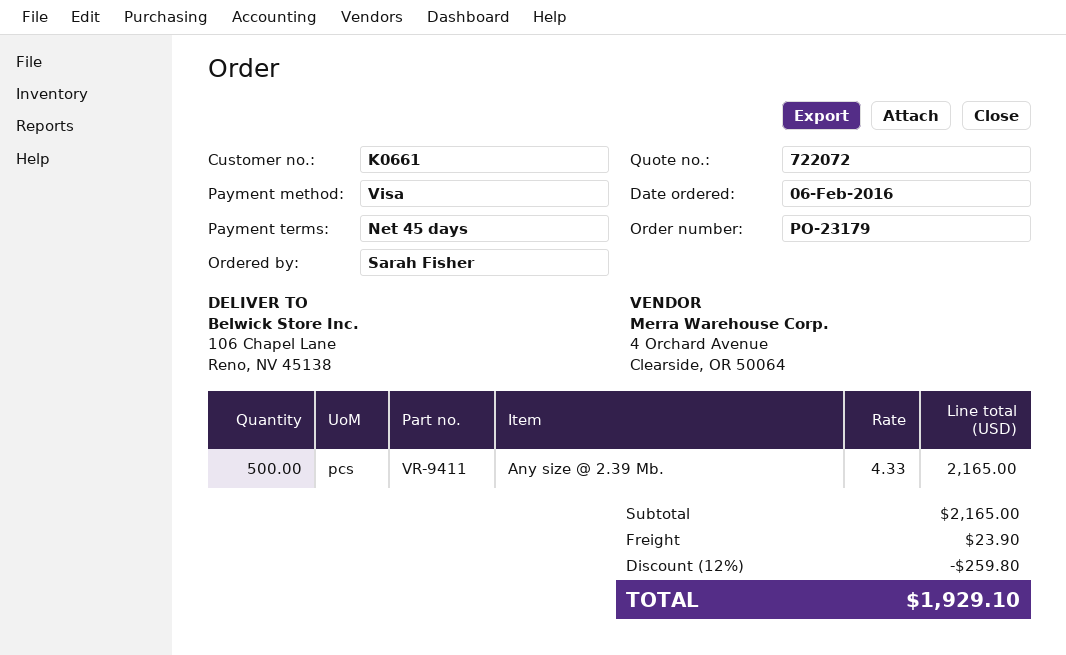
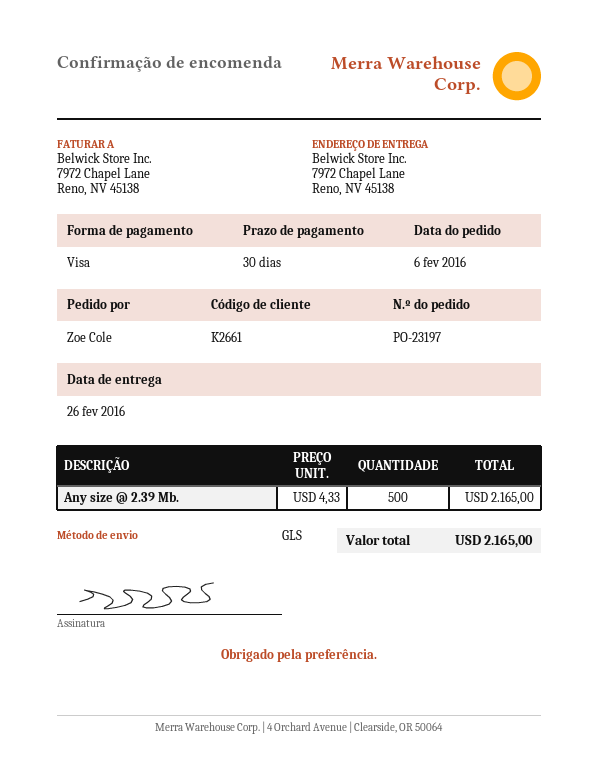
order number: PO-23179 -> PO-23197
payment terms: 45 days -> 30 days
customer number: K0661 -> K2661
ordered by: Sarah Fisher -> Zoe Cole
ship to: 106 Chapel Lane, Reno, NV 45138 -> 7972 Chapel Lane, Reno, NV 45138
discount: 12% = 259.80 -> none
shipping: 23.90 -> none
total: 1929.10 -> 2165.00

